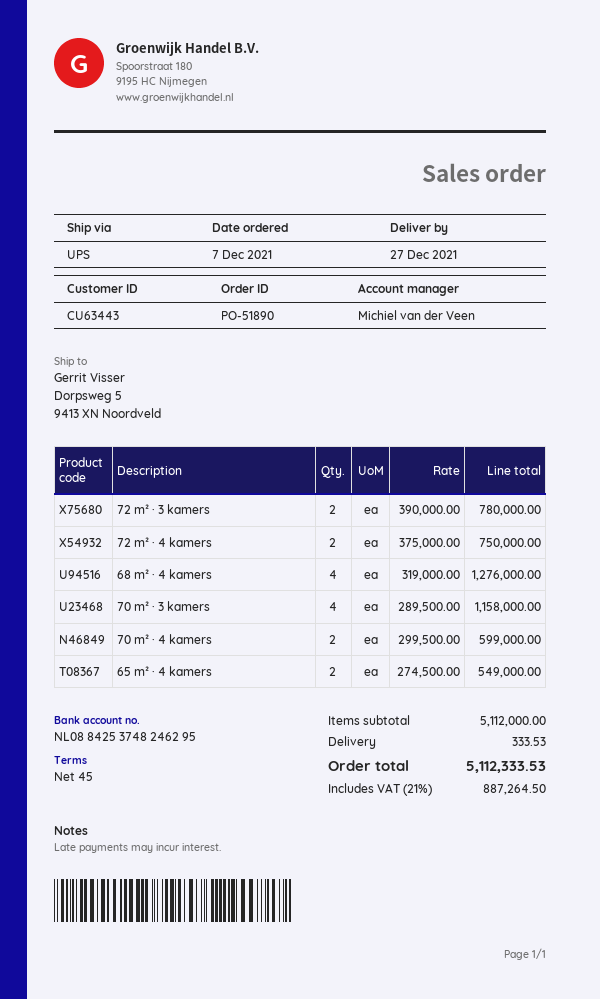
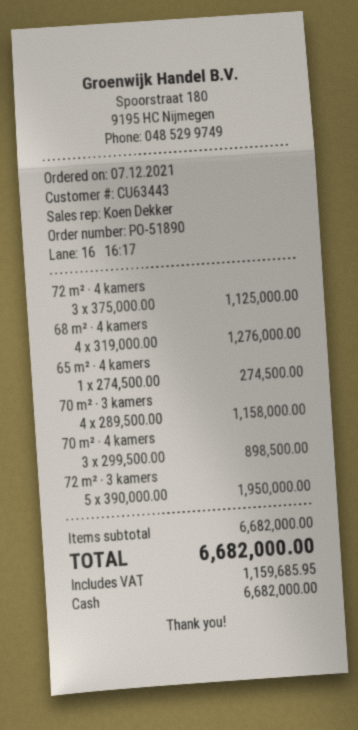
sales rep: Michiel van der Veen -> Koen Dekker
72 m² · 3 kamers: 2 x 390000.00 = 780000.00 -> 5 x 390000.00 = 1950000.00
72 m² · 4 kamers: 2 x 375000.00 = 750000.00 -> 3 x 375000.00 = 1125000.00
70 m² · 4 kamers: 2 x 299500.00 = 599000.00 -> 3 x 299500.00 = 898500.00
65 m² · 4 kamers: 2 x 274500.00 = 549000.00 -> 1 x 274500.00 = 274500.00
subtotal: 5112000.00 -> 6682000.00
shipping: 333.53 -> none
tax: 887264.50 -> 1159685.95
total: 5112333.53 -> 6682000.00

